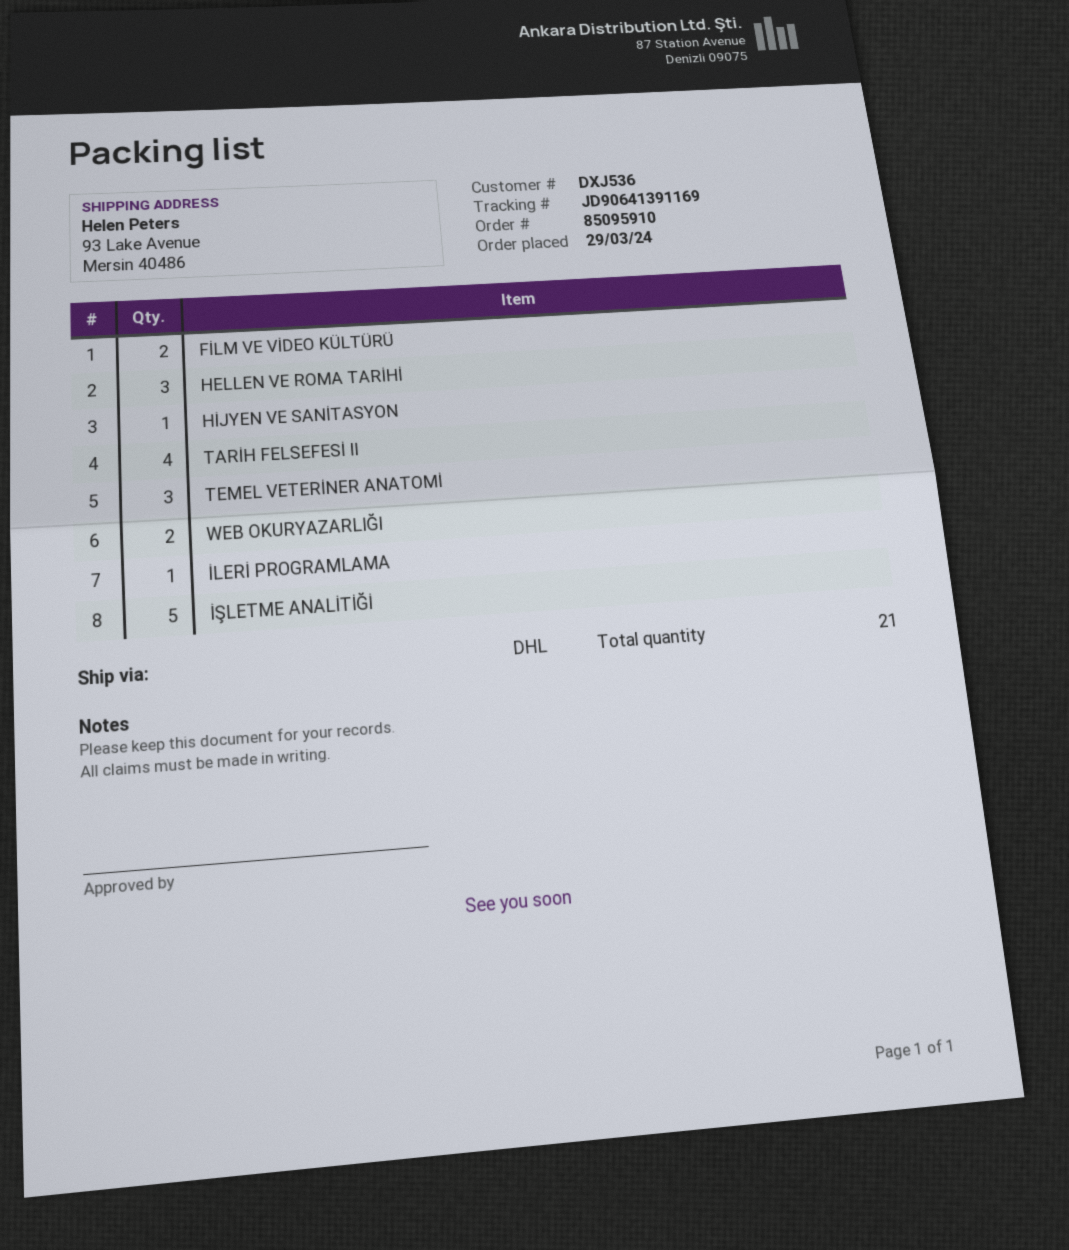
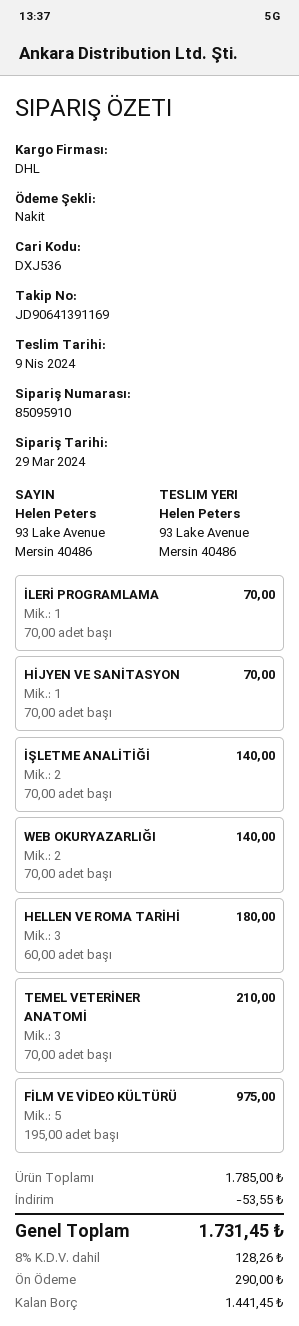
FİLM VE VİDEO KÜLTÜRÜ: 2 -> 5
TARİH FELSEFESİ II: 4 -> none
İŞLETME ANALİTİĞİ: 5 -> 2

